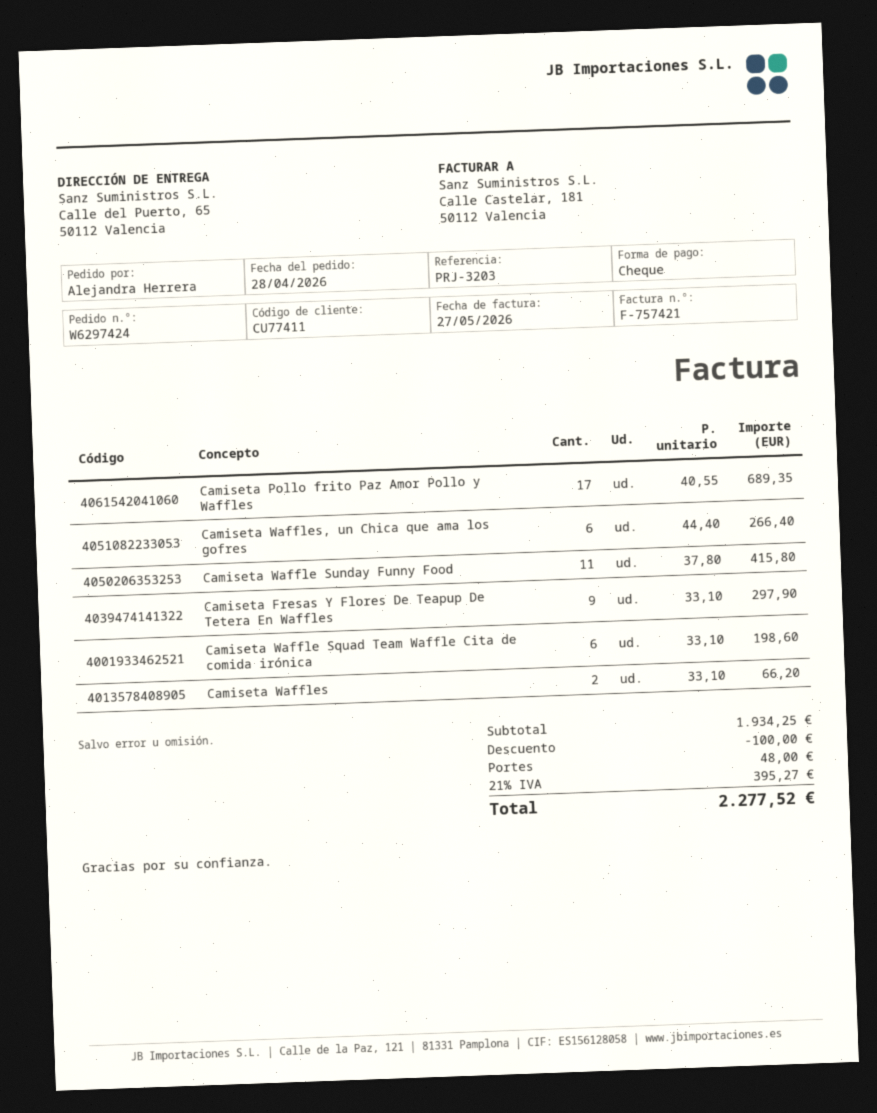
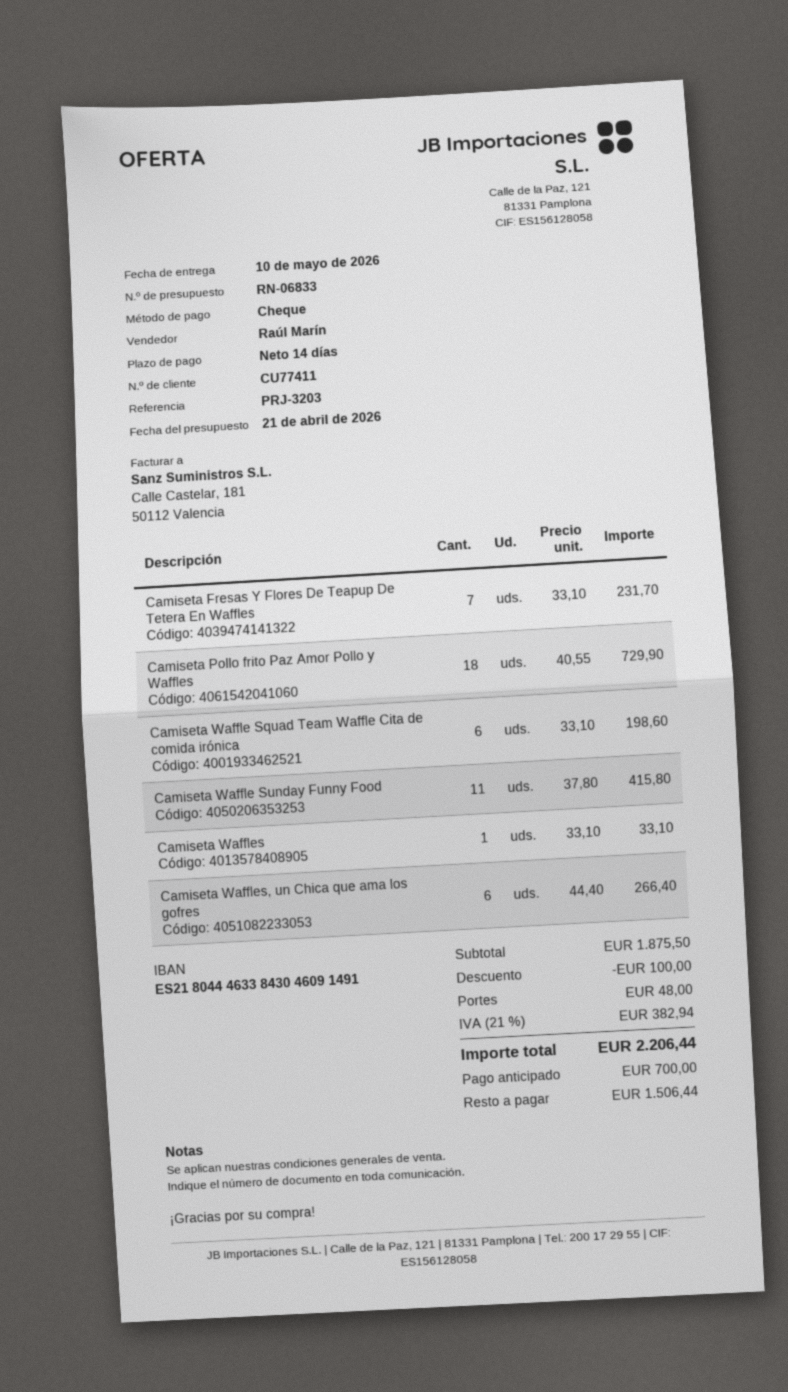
Camiseta Pollo frito Paz Amor Pollo y Waffles: 17 x 40.55 = 689.35 -> 18 x 40.55 = 729.90
Camiseta Fresas Y Flores De Teapup De Tetera En Waffles: 9 x 33.10 = 297.90 -> 7 x 33.10 = 231.70
Camiseta Waffles: 2 x 33.10 = 66.20 -> 1 x 33.10 = 33.10
subtotal: 1934.25 -> 1875.50
tax: 21% = 395.27 -> 21% = 382.94
total: 2277.52 -> 2206.44

